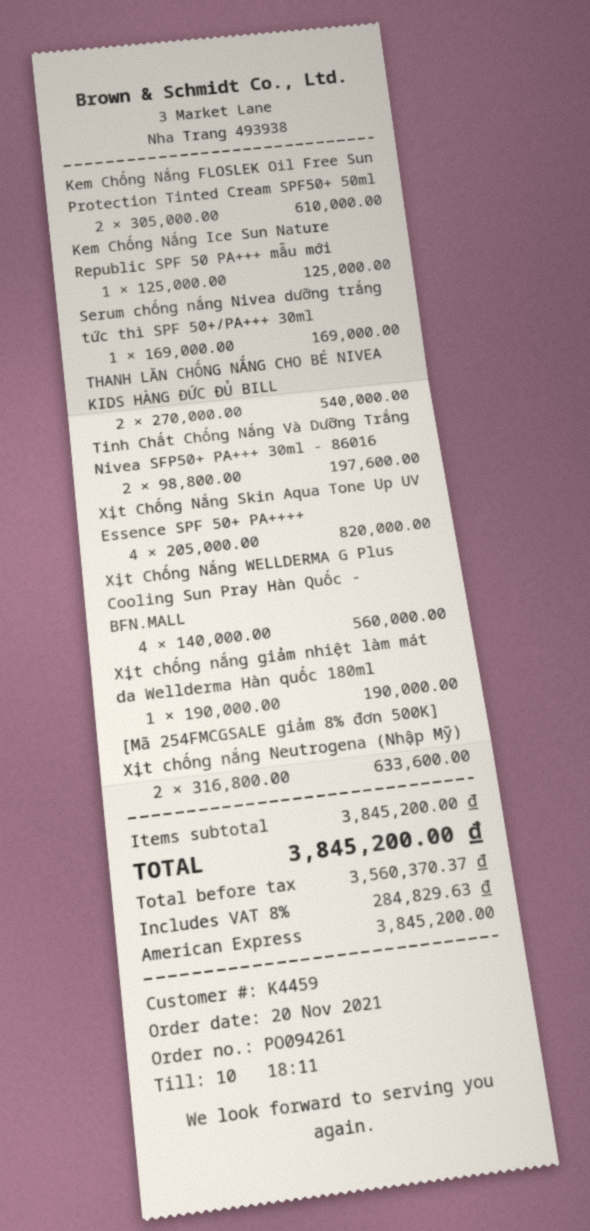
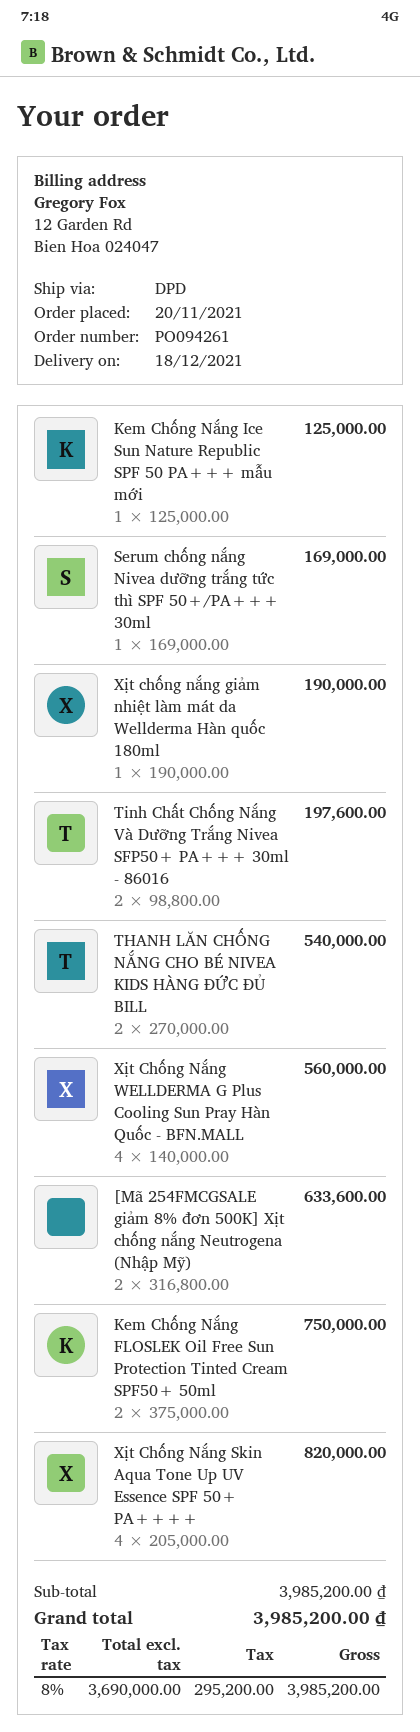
Kem Chống Nắng FLOSLEK Oil Free Sun Protection Tinted Cream SPF50+ 50ml: 2 x 305000.00 = 610000.00 -> 2 x 375000.00 = 750000.00
subtotal: 3845200.00 -> 3985200.00
net: 3560370.37 -> 3690000.00
tax: 8% = 284829.63 -> 8% = 295200.00
total: 3845200.00 -> 3985200.00

